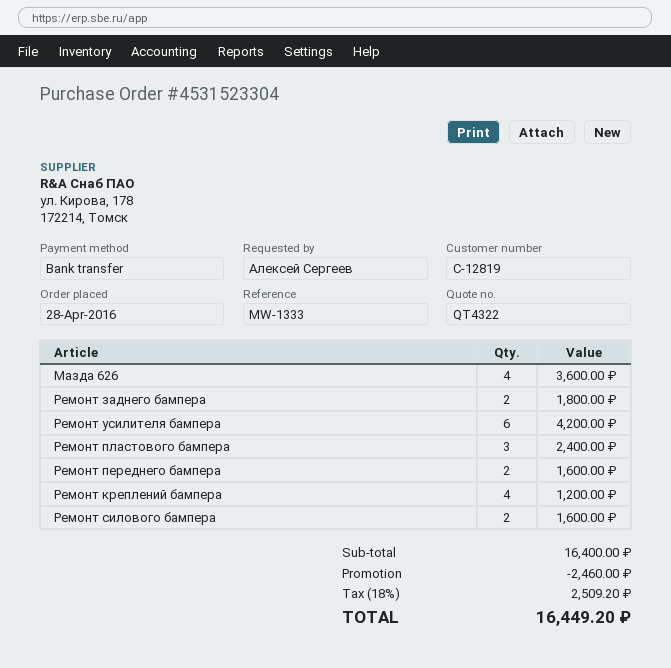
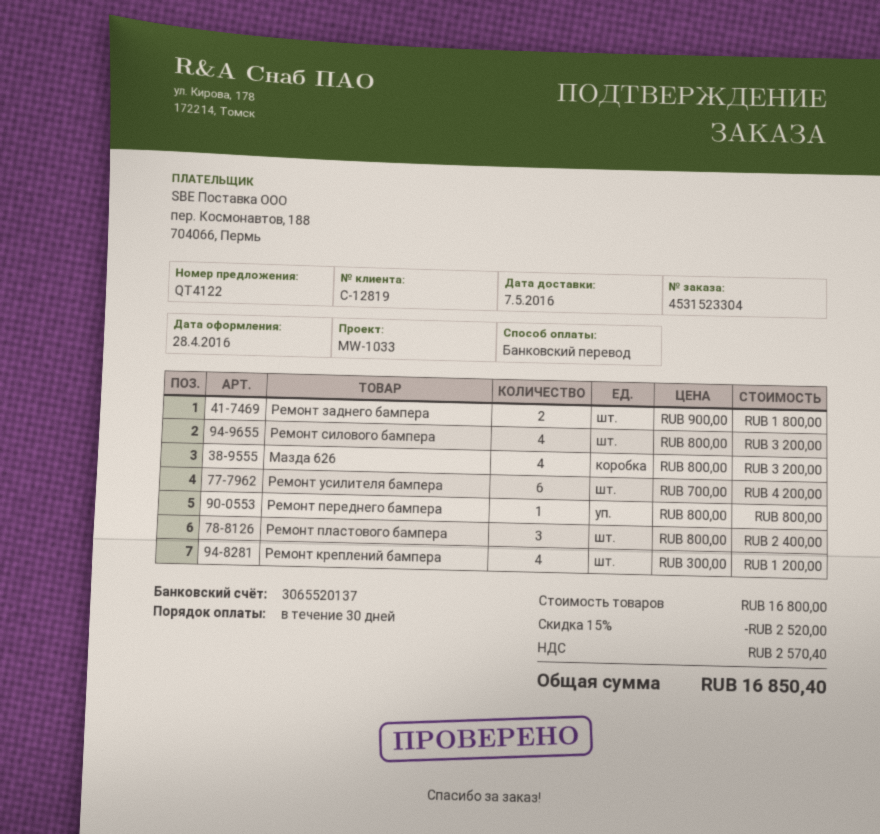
quote number: QT4322 -> QT4122
reference: MW-1333 -> MW-1033
Мазда 626: 4 for 3600.00 -> 4 for 3200.00
Ремонт переднего бампера: 2 for 1600.00 -> 1 for 800.00
Ремонт силового бампера: 2 for 1600.00 -> 4 for 3200.00
subtotal: 16400.00 -> 16800.00
discount: 2460.00 -> 2520.00
tax: 2509.20 -> 2570.40
total: 16449.20 -> 16850.40

